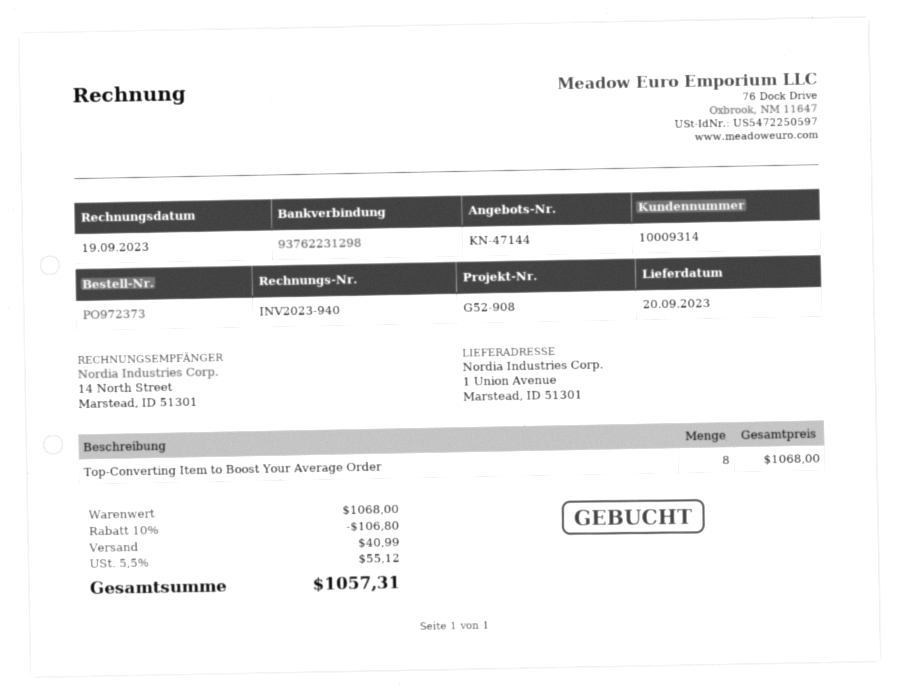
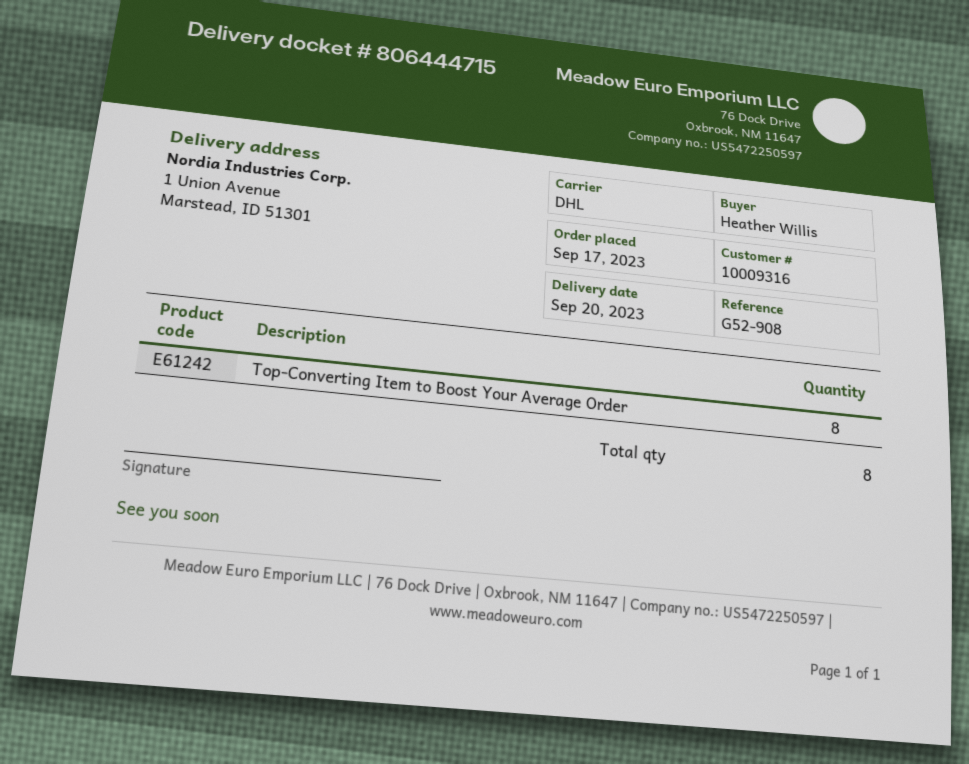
customer number: 10009314 -> 10009316

